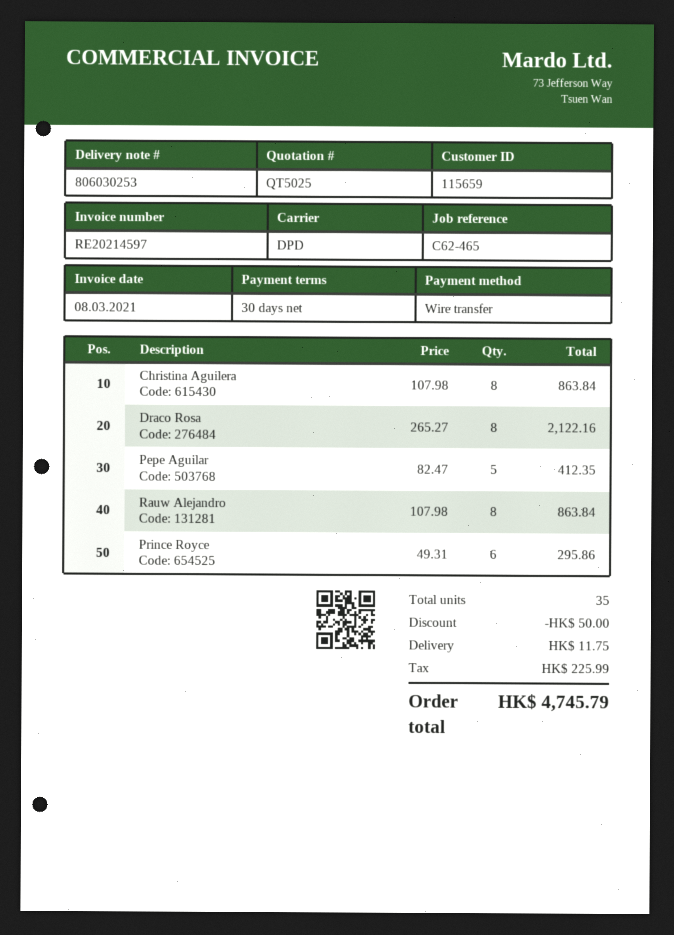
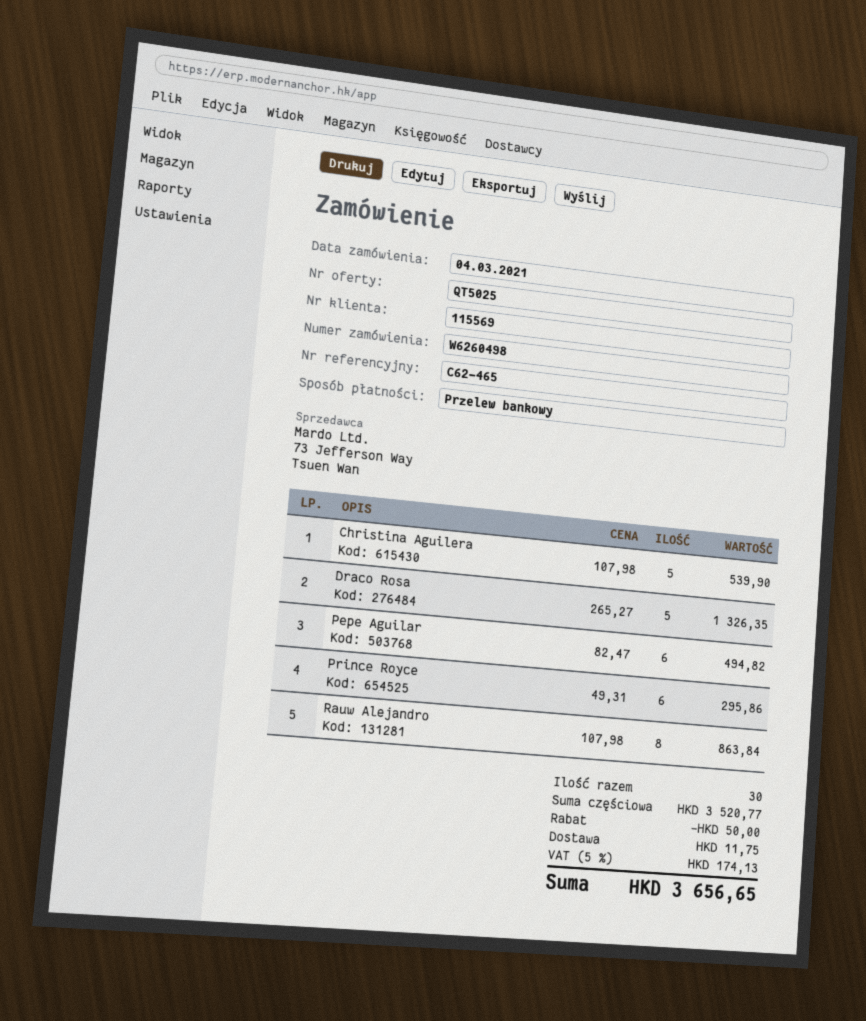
customer number: 115659 -> 115569
Christina Aguilera: 8 x 107.98 = 863.84 -> 5 x 107.98 = 539.90
Draco Rosa: 8 x 265.27 = 2122.16 -> 5 x 265.27 = 1326.35
Pepe Aguilar: 5 x 82.47 = 412.35 -> 6 x 82.47 = 494.82
total quantity: 35 -> 30
tax: 225.99 -> 174.13
total: 4745.79 -> 3656.65

